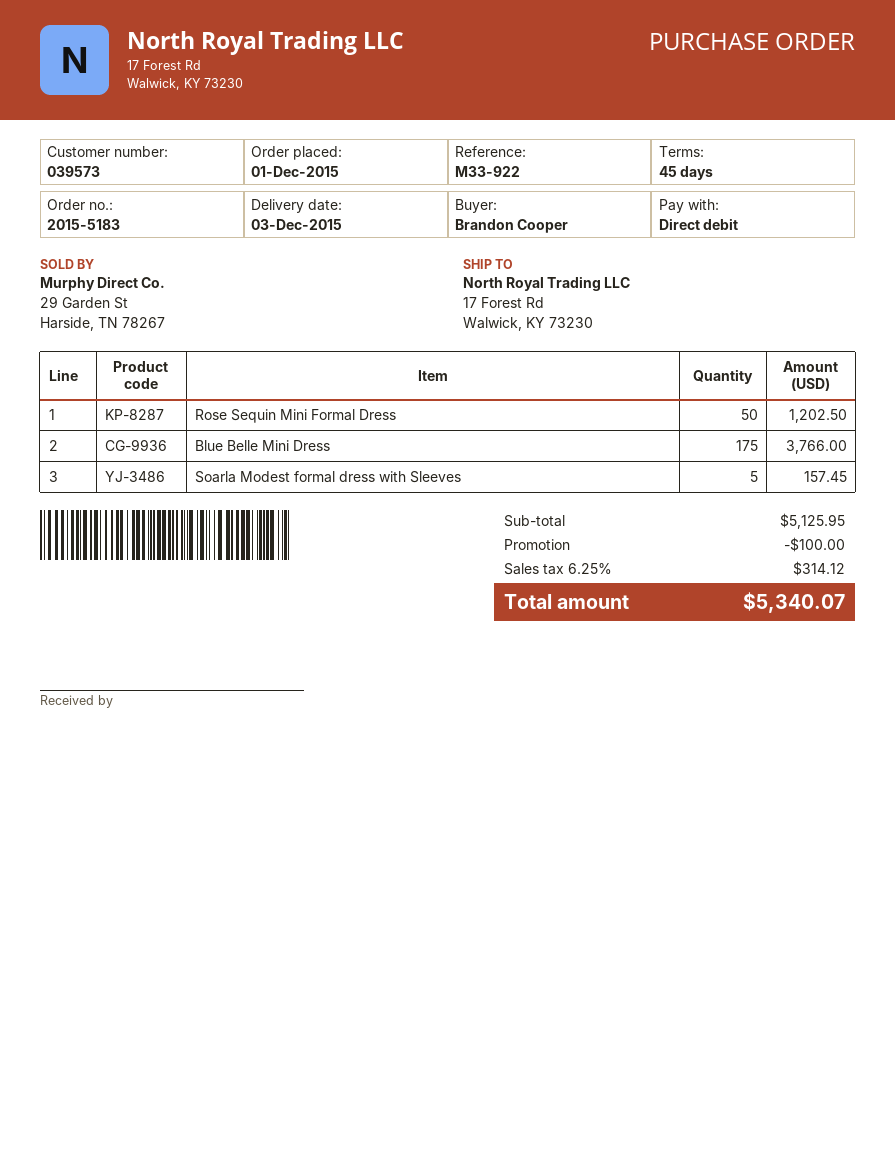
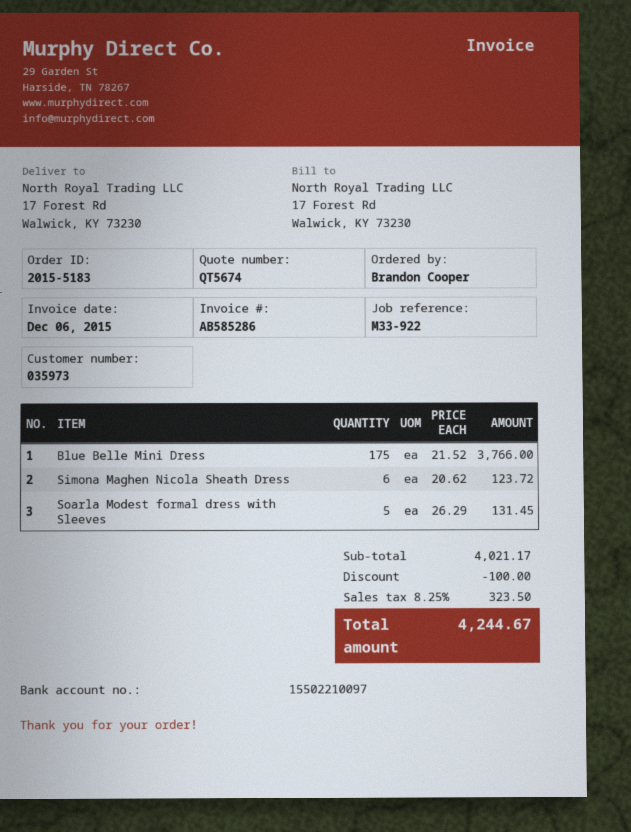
customer number: 039573 -> 035973
Rose Sequin Mini Formal Dress: 50 for 1202.50 -> none
Soarla Modest formal dress with Sleeves: 5 for 157.45 -> 5 for 131.45
Simona Maghen Nicola Sheath Dress: none -> 6 for 123.72
subtotal: 5125.95 -> 4021.17
tax: 6.25% = 314.12 -> 8.25% = 323.50
total: 5340.07 -> 4244.67

